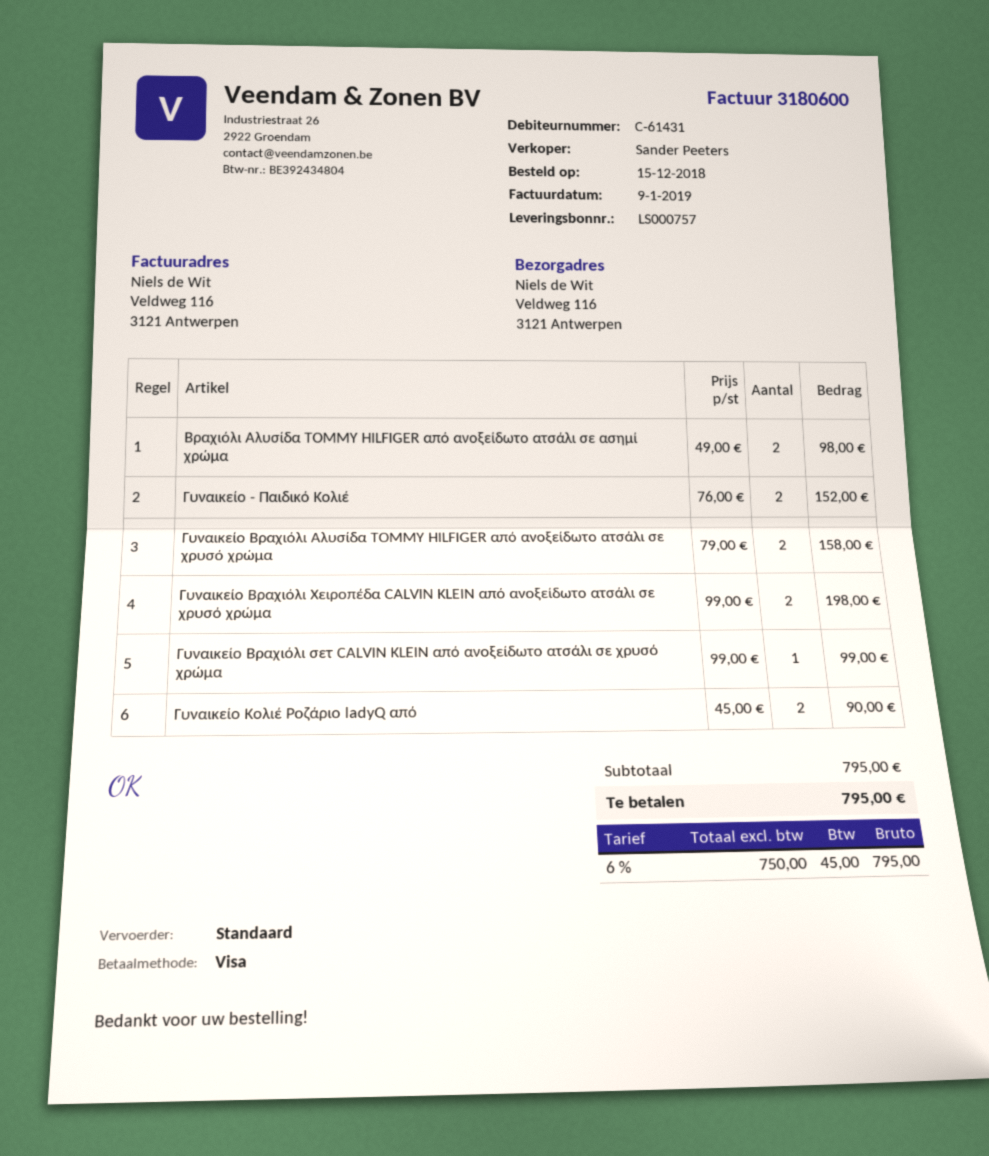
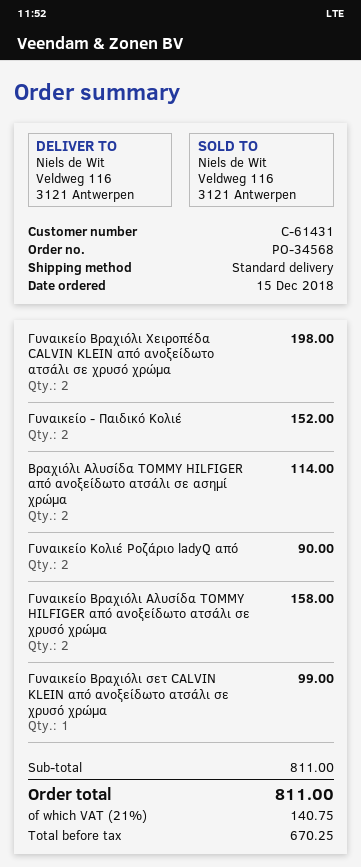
Βραχιόλι Αλυσίδα TOMMY HILFIGER από ανοξείδωτο ατσάλι σε ασημί χρώμα: 2 for 98.00 -> 2 for 114.00
subtotal: 795.00 -> 811.00
net: 750.00 -> 670.25
tax: 6% = 45.00 -> 21% = 140.75
total: 795.00 -> 811.00

